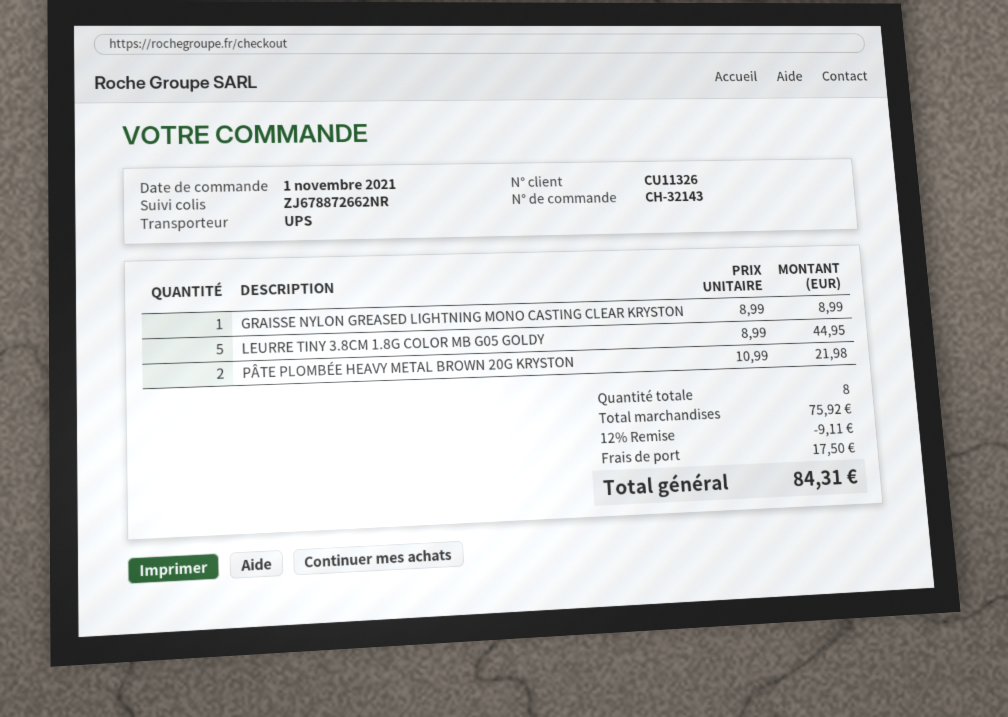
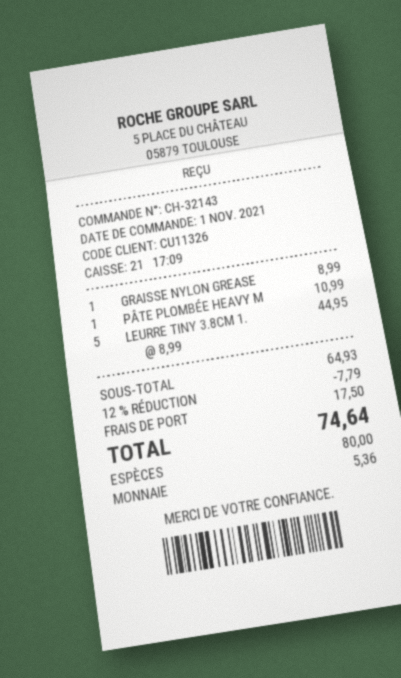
PÂTE PLOMBÉE HEAVY METAL BROWN 20G KRYSTON: 2 x 10.99 = 21.98 -> 1 x 10.99 = 10.99
subtotal: 75.92 -> 64.93
discount: 12% = 9.11 -> 12% = 7.79
total: 84.31 -> 74.64

